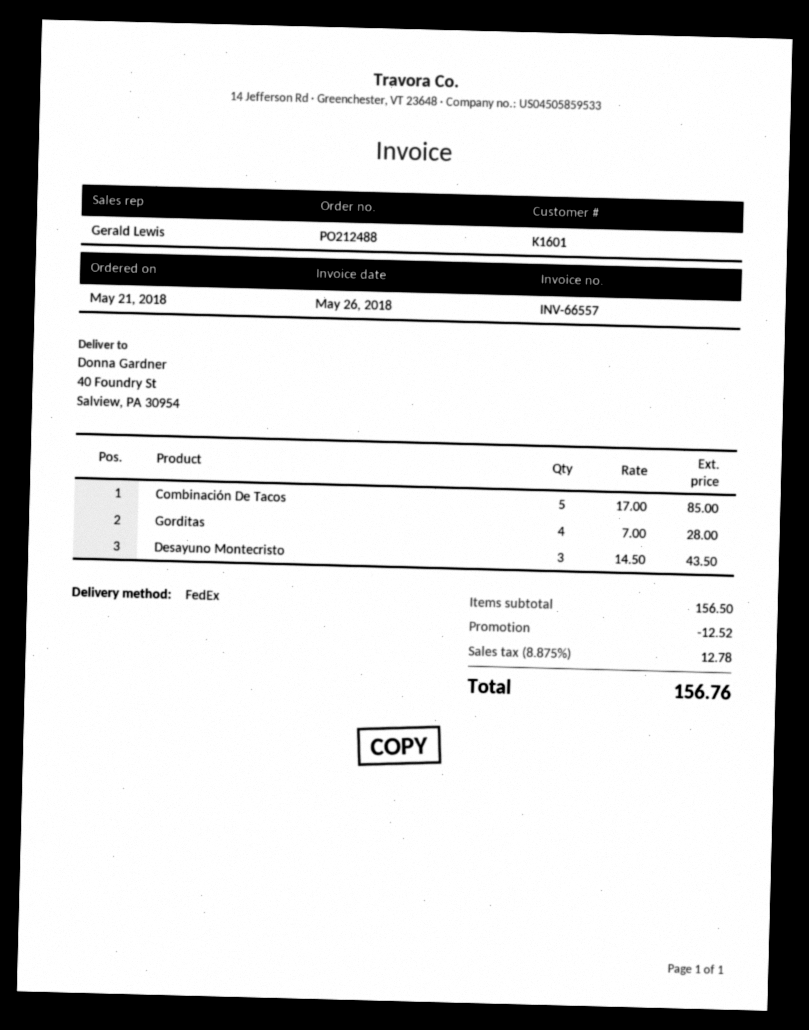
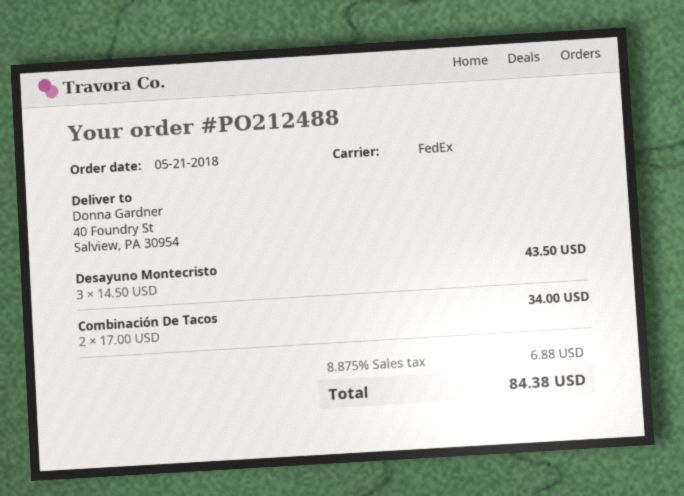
Combinación De Tacos: 5 x 17.00 = 85.00 -> 2 x 17.00 = 34.00
Gorditas: 4 x 7.00 = 28.00 -> none
discount: 12.52 -> none
tax: 8.875% = 12.78 -> 8.875% = 6.88
total: 156.76 -> 84.38

